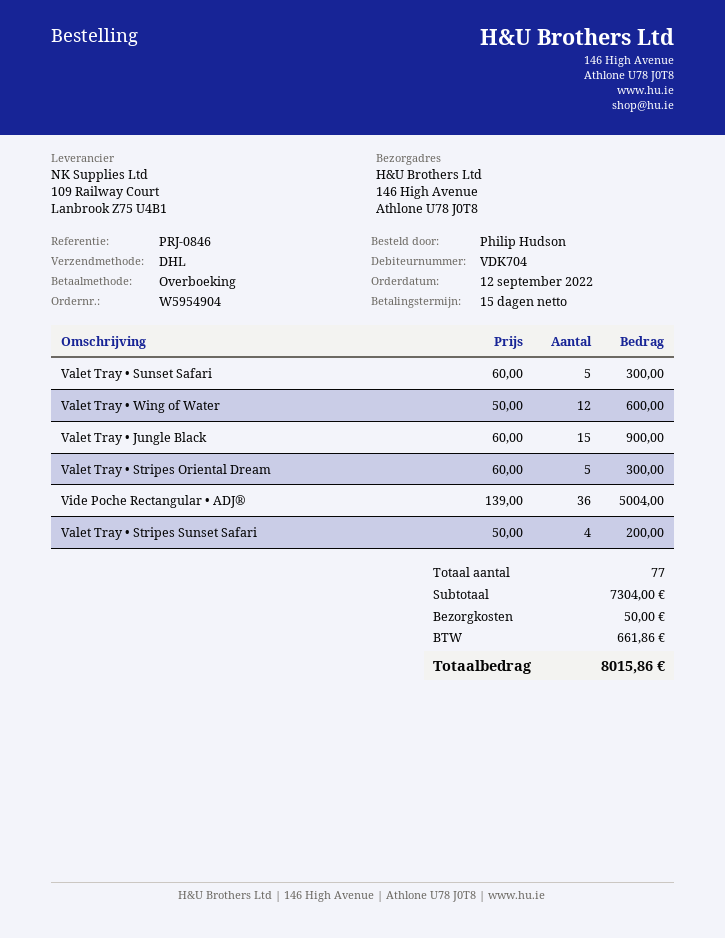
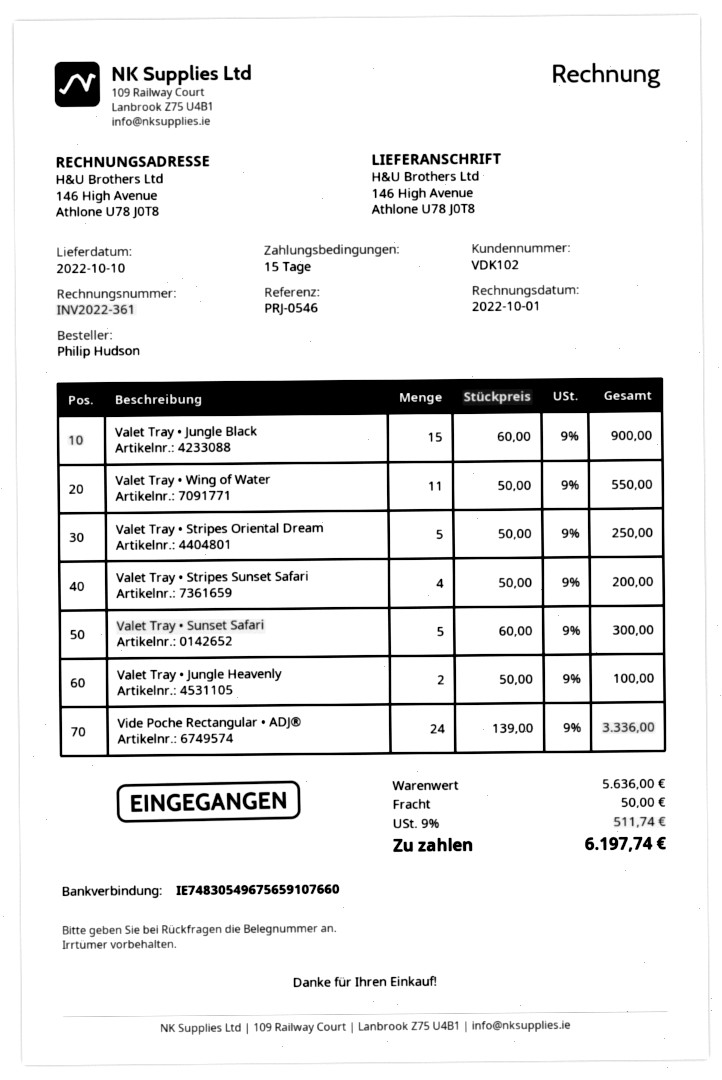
customer number: VDK704 -> VDK102
reference: PRJ-0846 -> PRJ-0546
Valet Tray • Wing of Water: 12 x 50.00 = 600.00 -> 11 x 50.00 = 550.00
Valet Tray • Stripes Oriental Dream: 5 x 60.00 = 300.00 -> 5 x 50.00 = 250.00
Vide Poche Rectangular • ADJ®: 36 x 139.00 = 5004.00 -> 24 x 139.00 = 3336.00
Valet Tray • Jungle Heavenly: none -> 2 x 50.00 = 100.00
subtotal: 7304.00 -> 5636.00
tax: 661.86 -> 511.74
total: 8015.86 -> 6197.74

